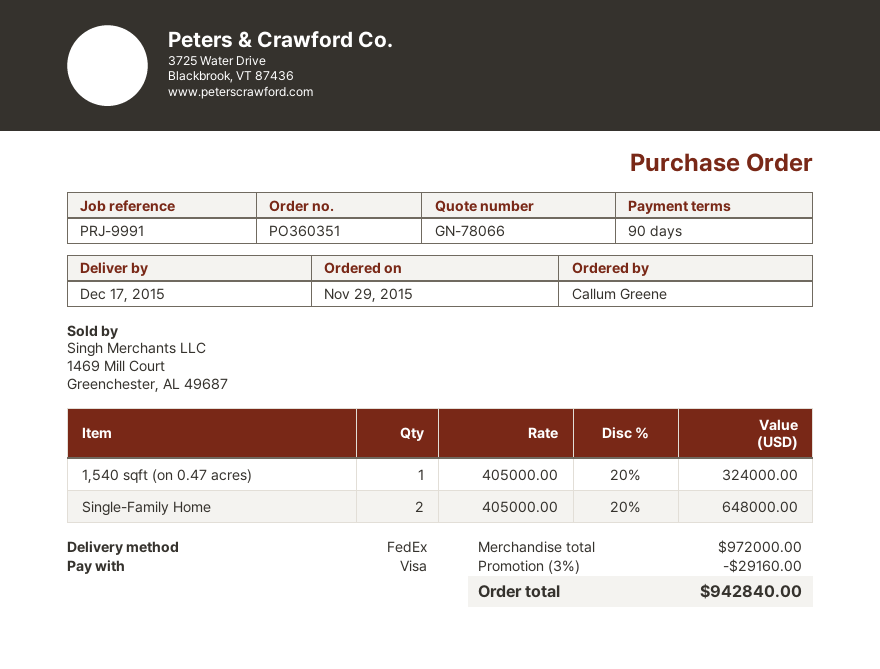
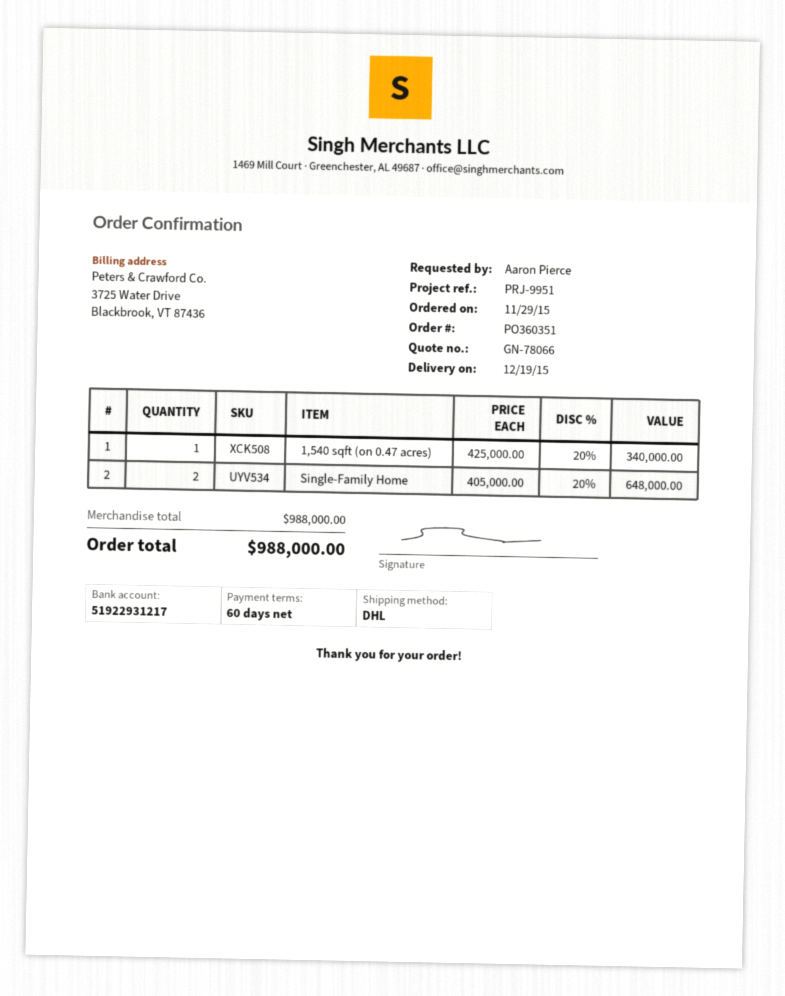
delivery date: 2015-12-17 -> 2015-12-19
payment terms: 90 days -> 60 days
reference: PRJ-9991 -> PRJ-9951
ordered by: Callum Greene -> Aaron Pierce
shipping method: FedEx -> DHL
1,540 sqft (on 0.47 acres): 1 x 405000.00 - 20% = 324000.00 -> 1 x 425000.00 - 20% = 340000.00
subtotal: 972000.00 -> 988000.00
discount: 3% = 29160.00 -> none
total: 942840.00 -> 988000.00

